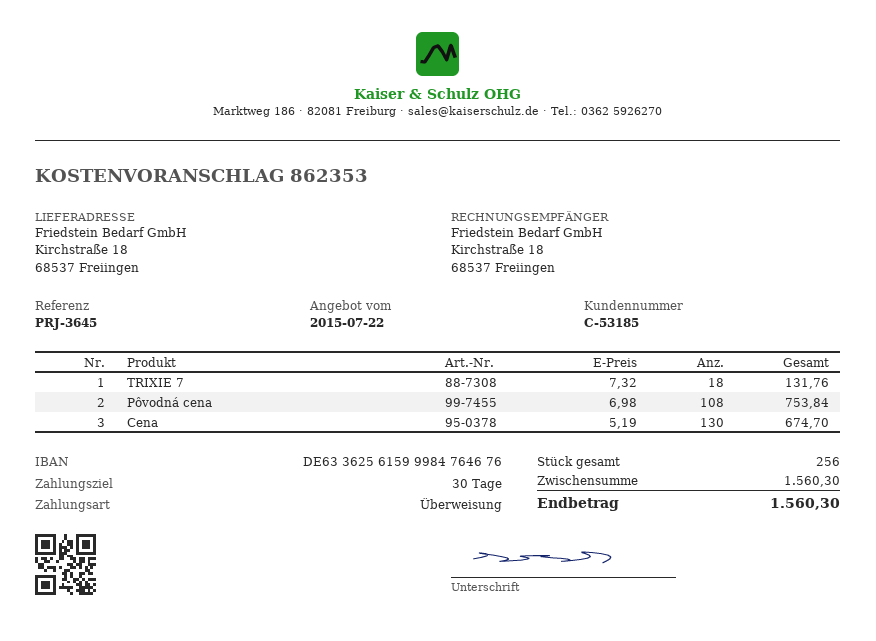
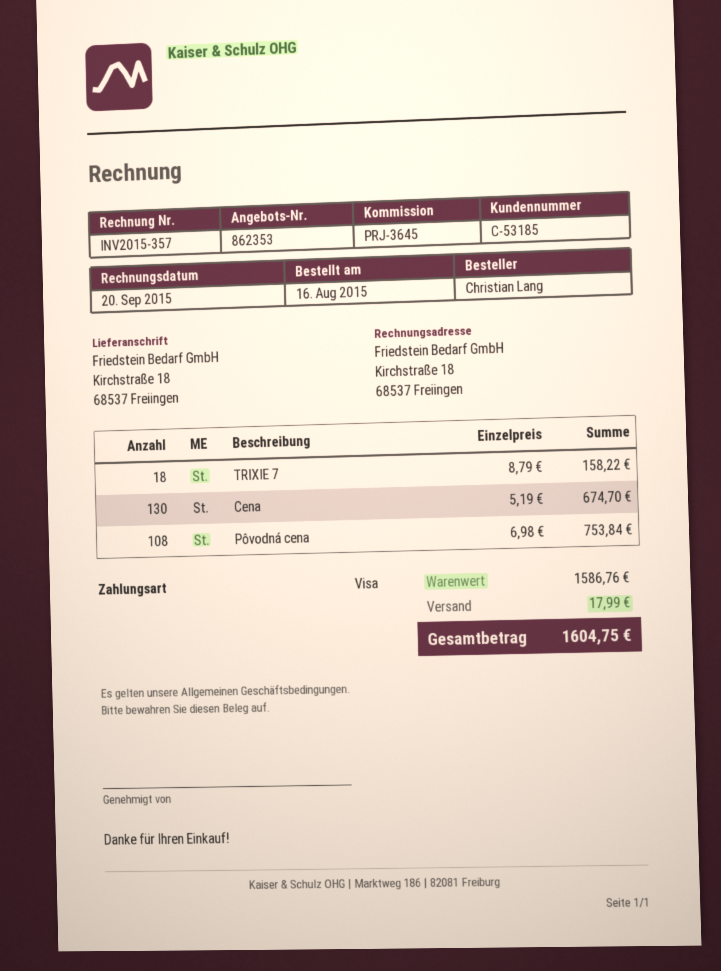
payment method: bank transfer -> Visa
TRIXIE 7: 18 x 7.32 = 131.76 -> 18 x 8.79 = 158.22
subtotal: 1560.30 -> 1586.76
shipping: none -> 17.99
total: 1560.30 -> 1604.75

